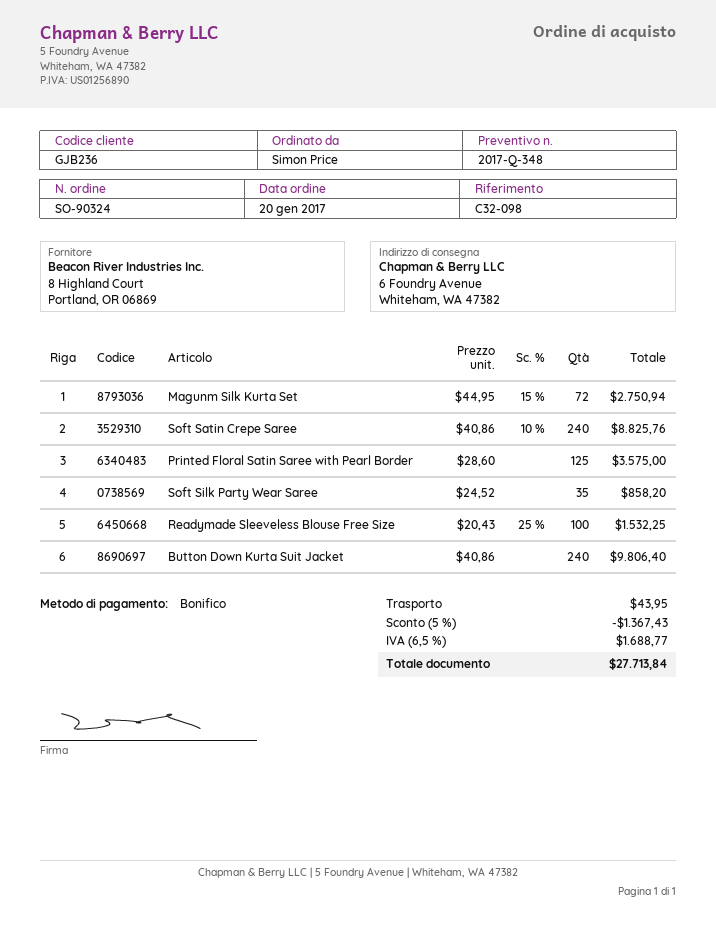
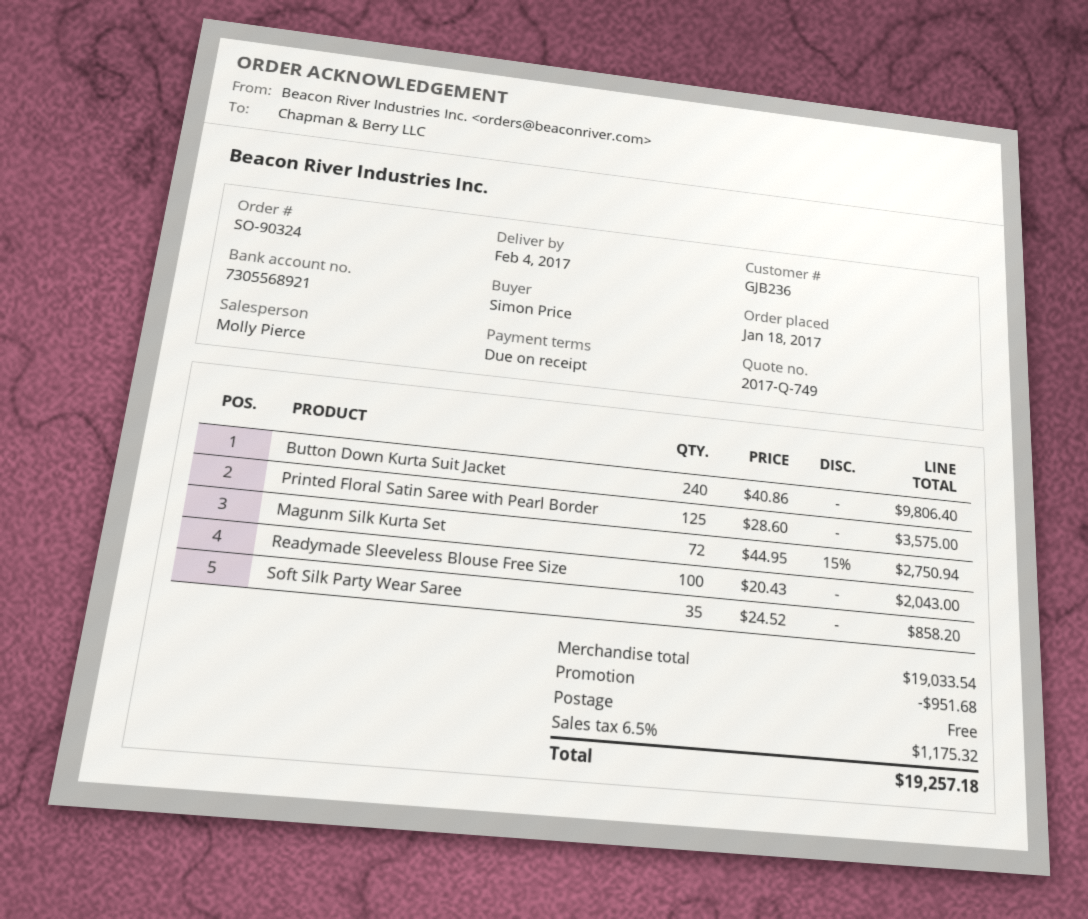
quote number: 2017-Q-348 -> 2017-Q-749
order date: 2017-01-20 -> 2017-01-18
Soft Satin Crepe Saree: 240 x 40.86 - 10% = 8825.76 -> none
Readymade Sleeveless Blouse Free Size: 100 x 20.43 - 25% = 1532.25 -> 100 x 20.43 = 2043.00
discount: 1367.43 -> 951.68
shipping: 43.95 -> 0.00
tax: 6.5% = 1688.77 -> 6.5% = 1175.32
total: 27713.84 -> 19257.18

